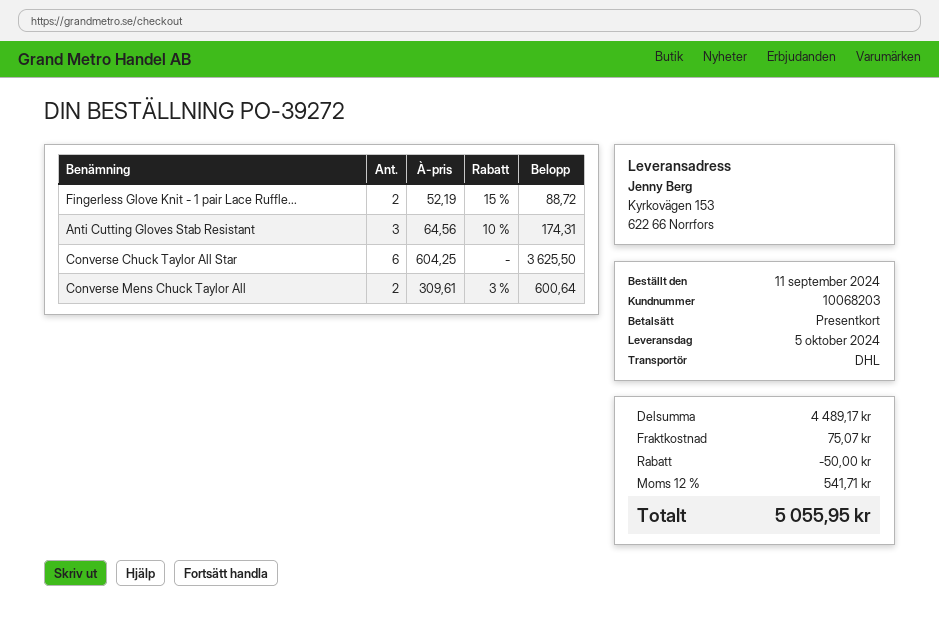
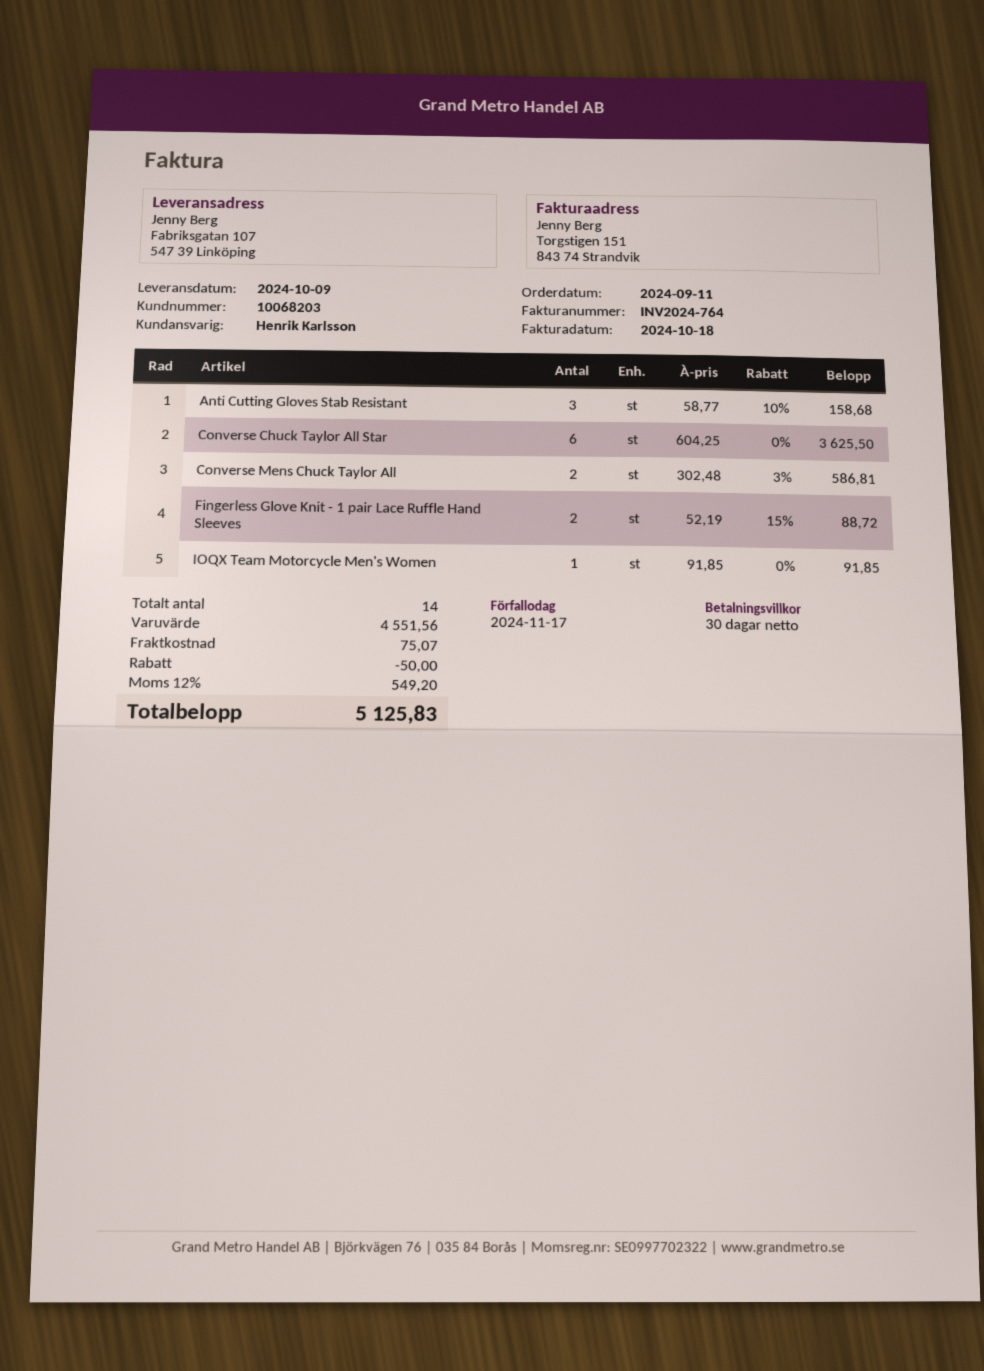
delivery date: 2024-10-05 -> 2024-10-09
ship to: Kyrkovägen 153, 622 66 Norrfors -> Fabriksgatan 107, 547 39 Linköping
Anti Cutting Gloves Stab Resistant: 3 x 64.56 - 10% = 174.31 -> 3 x 58.77 - 10% = 158.68
Converse Mens Chuck Taylor All: 2 x 309.61 - 3% = 600.64 -> 2 x 302.48 - 3% = 586.81
IOQX Team Motorcycle Men's Women: none -> 1 x 91.85 = 91.85
subtotal: 4489.17 -> 4551.56
tax: 12% = 541.71 -> 12% = 549.20
total: 5055.95 -> 5125.83

